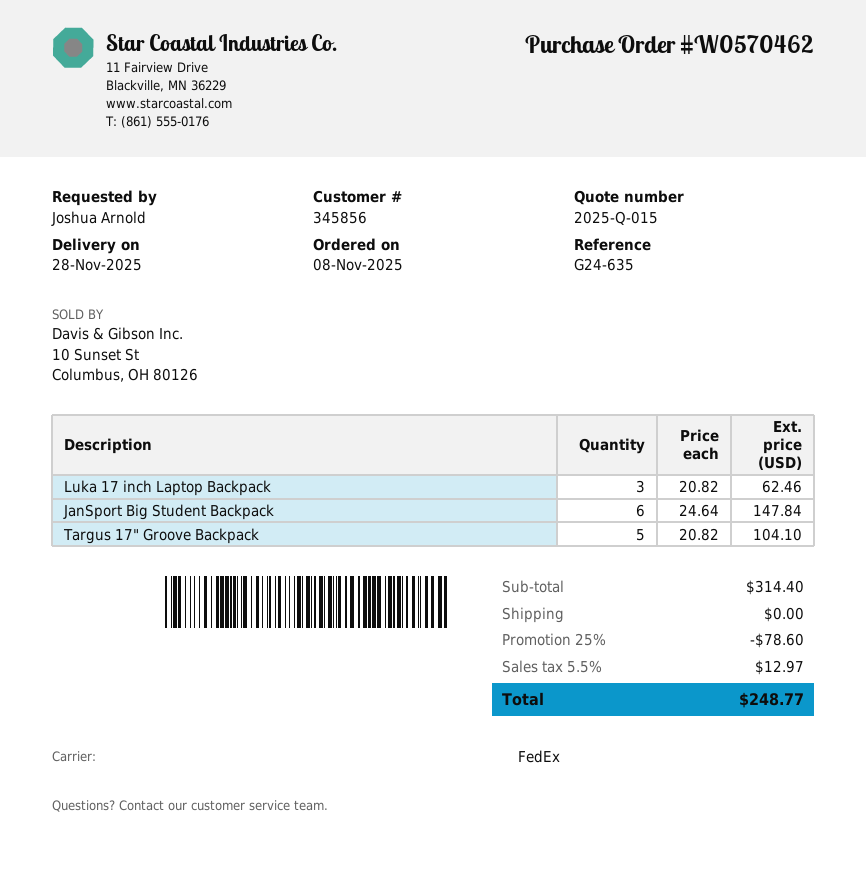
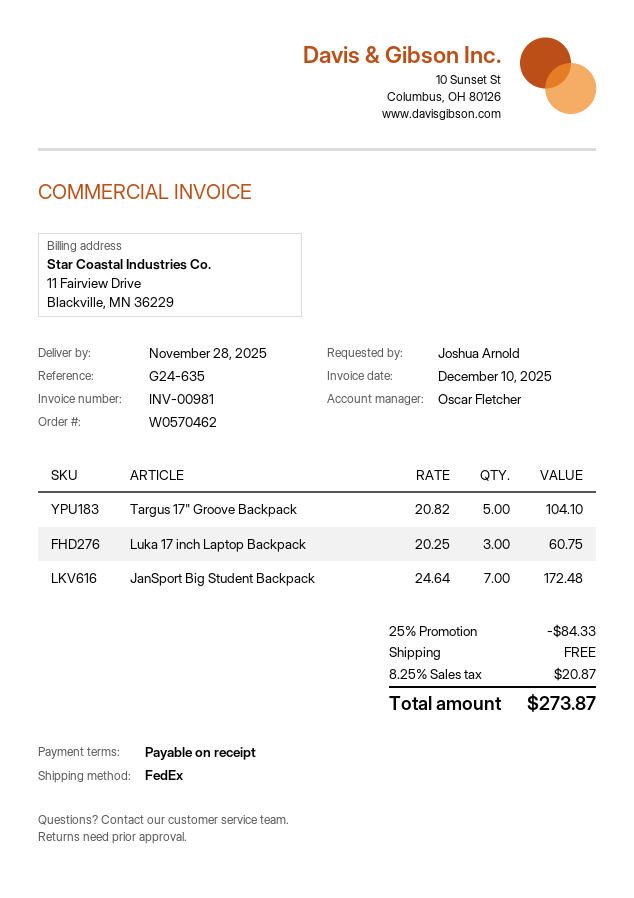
Luka 17 inch Laptop Backpack: 3 x 20.82 = 62.46 -> 3 x 20.25 = 60.75
JanSport Big Student Backpack: 6 x 24.64 = 147.84 -> 7 x 24.64 = 172.48
discount: 25% = 78.60 -> 25% = 84.33
tax: 5.5% = 12.97 -> 8.25% = 20.87
total: 248.77 -> 273.87

